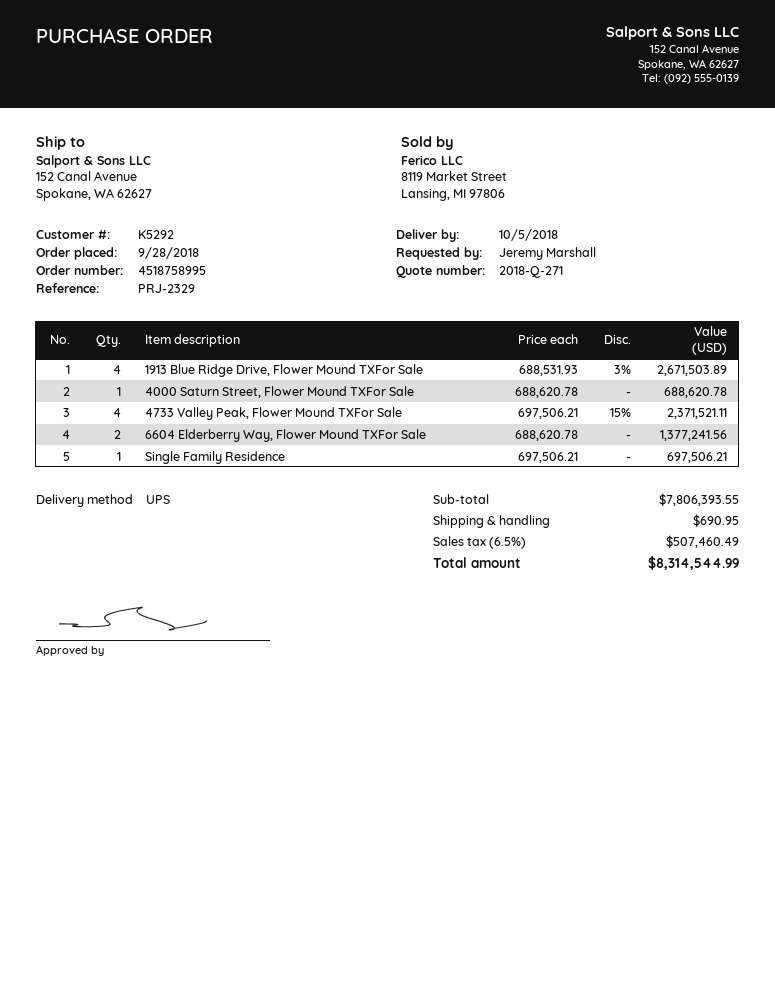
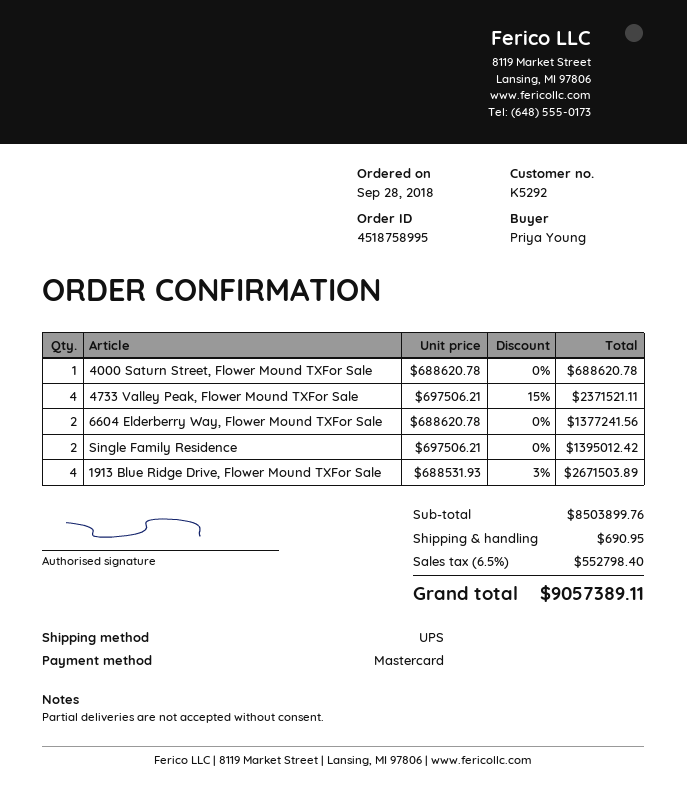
ordered by: Jeremy Marshall -> Priya Young
Single Family Residence: 1 x 697506.21 = 697506.21 -> 2 x 697506.21 = 1395012.42
subtotal: 7806393.55 -> 8503899.76
tax: 6.5% = 507460.49 -> 6.5% = 552798.40
total: 8314544.99 -> 9057389.11

